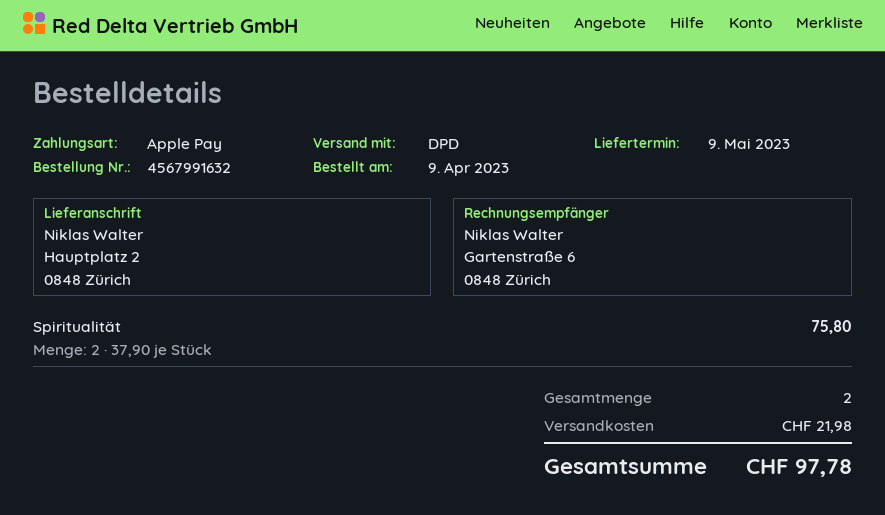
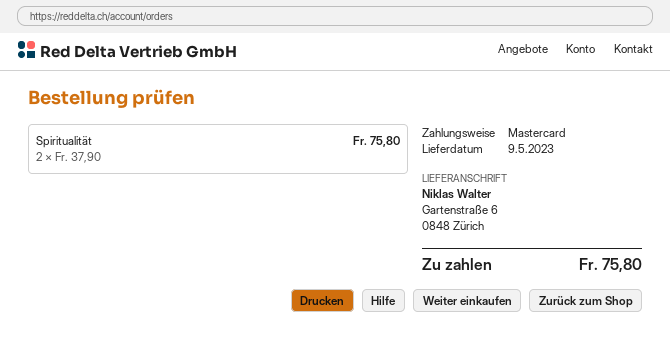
payment method: Apple Pay -> Mastercard
ship to: Hauptplatz 2, 0848 Zürich -> Gartenstraße 6, 0848 Zürich
shipping: 21.98 -> none
total: 97.78 -> 75.80

